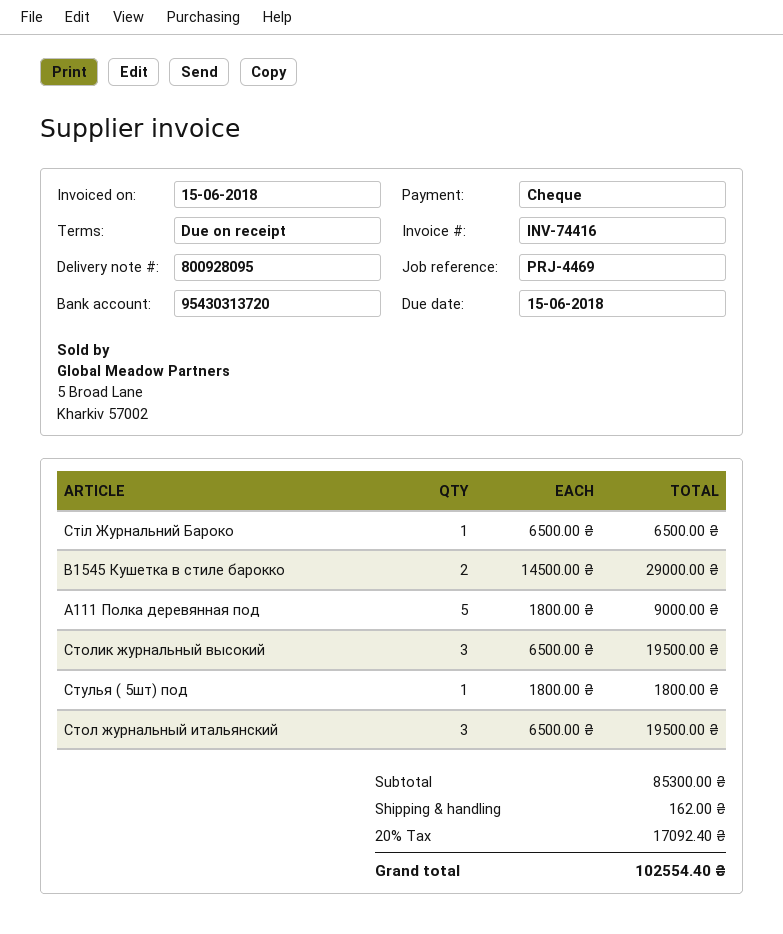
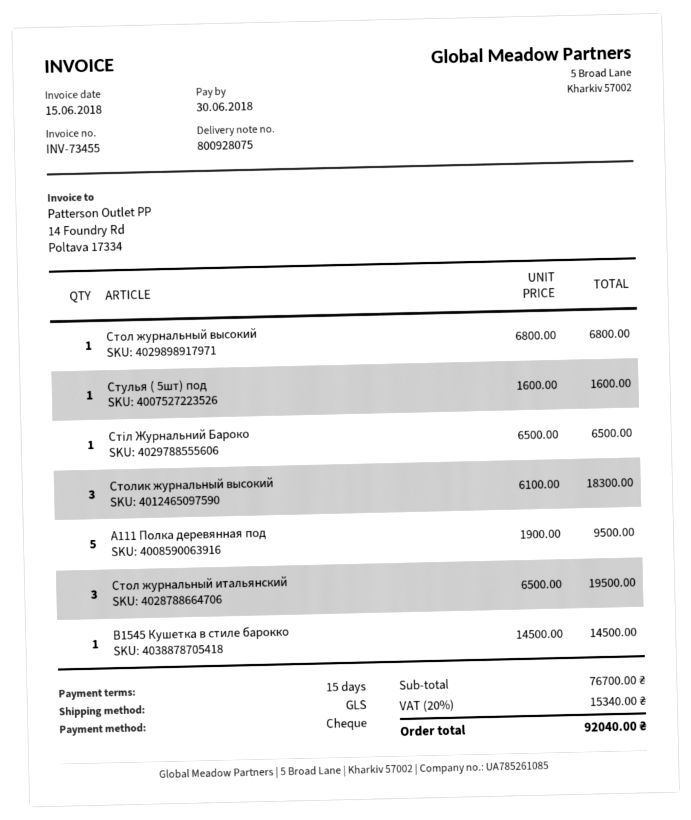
delivery note number: 800928095 -> 800928075
invoice number: INV-74416 -> INV-73455
payment terms: on receipt -> 15 days
due date: 2018-06-15 -> 2018-06-30
В1545 Кушетка в стиле барокко: 2 x 14500.00 = 29000.00 -> 1 x 14500.00 = 14500.00
А111 Полка деревянная под: 5 x 1800.00 = 9000.00 -> 5 x 1900.00 = 9500.00
Столик журнальный высокий: 3 x 6500.00 = 19500.00 -> 3 x 6100.00 = 18300.00
Стулья ( 5шт) под: 1 x 1800.00 = 1800.00 -> 1 x 1600.00 = 1600.00
Стол журнальный высокий: none -> 1 x 6800.00 = 6800.00
subtotal: 85300.00 -> 76700.00
shipping: 162.00 -> none
tax: 20% = 17092.40 -> 20% = 15340.00
total: 102554.40 -> 92040.00

